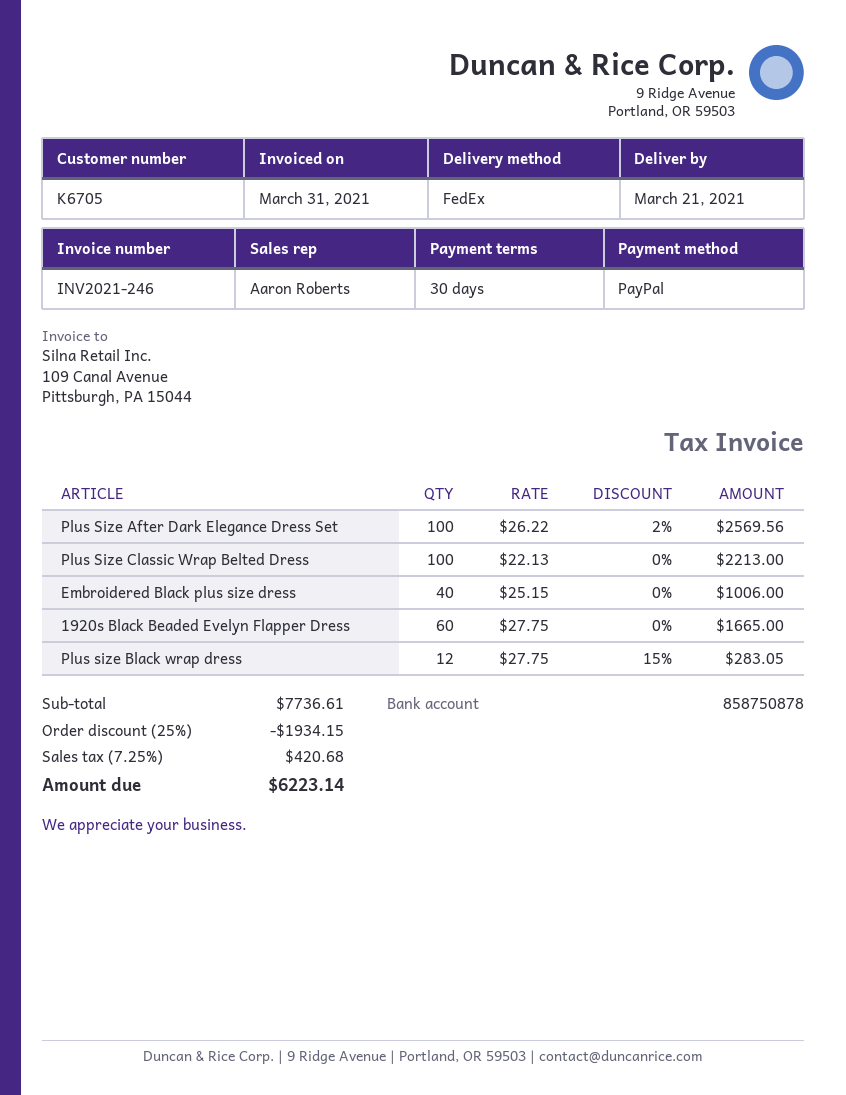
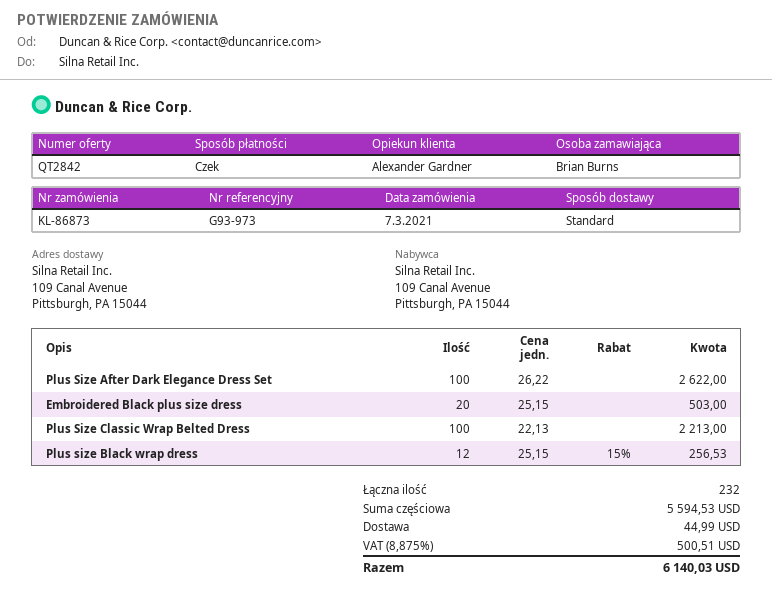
sales rep: Aaron Roberts -> Alexander Gardner
payment method: PayPal -> cheque
shipping method: FedEx -> standard
Plus Size After Dark Elegance Dress Set: 100 x 26.22 - 2% = 2569.56 -> 100 x 26.22 = 2622.00
Embroidered Black plus size dress: 40 x 25.15 = 1006.00 -> 20 x 25.15 = 503.00
1920s Black Beaded Evelyn Flapper Dress: 60 x 27.75 = 1665.00 -> none
Plus size Black wrap dress: 12 x 27.75 - 15% = 283.05 -> 12 x 25.15 - 15% = 256.53
subtotal: 7736.61 -> 5594.53
discount: 25% = 1934.15 -> none
shipping: none -> 44.99
tax: 7.25% = 420.68 -> 8.875% = 500.51
total: 6223.14 -> 6140.03

